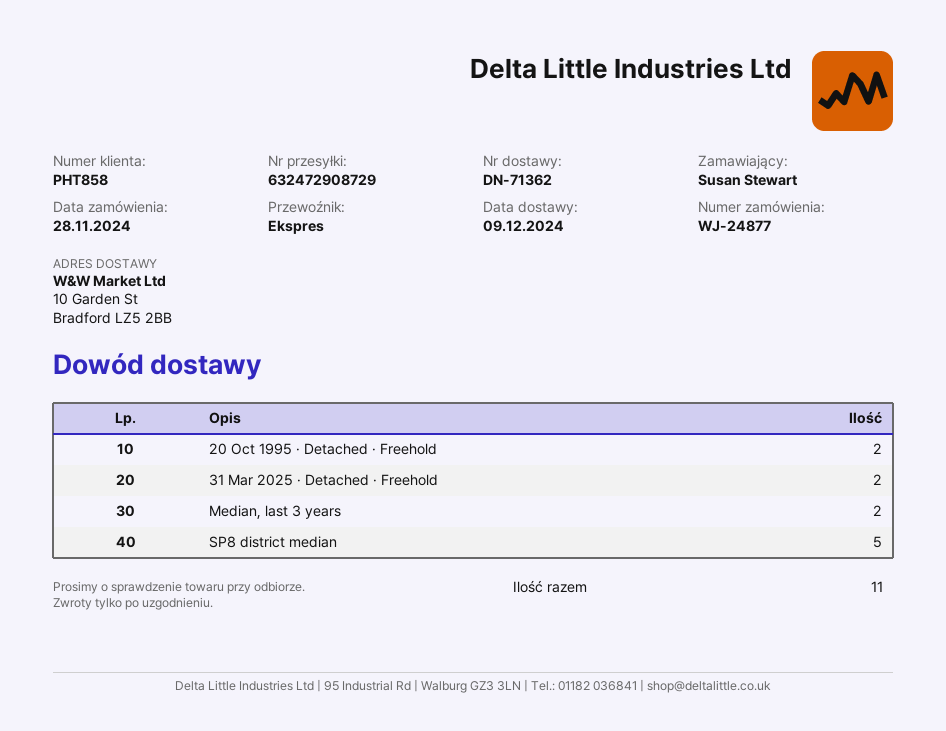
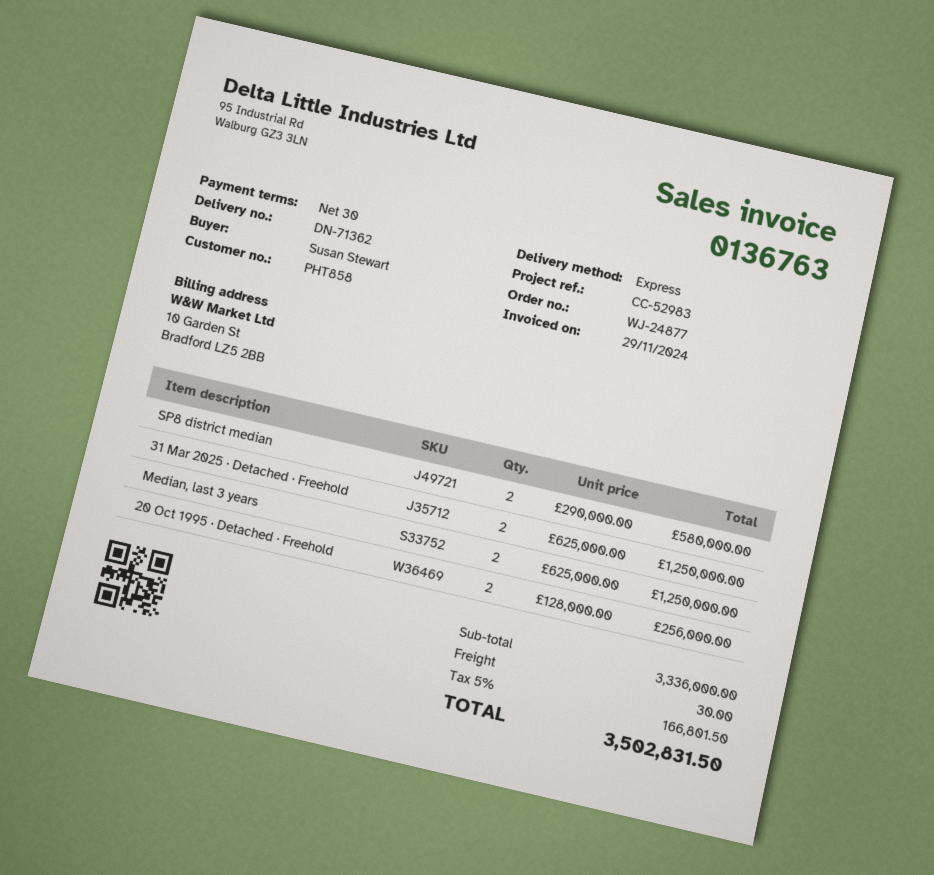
SP8 district median: 5 -> 2

